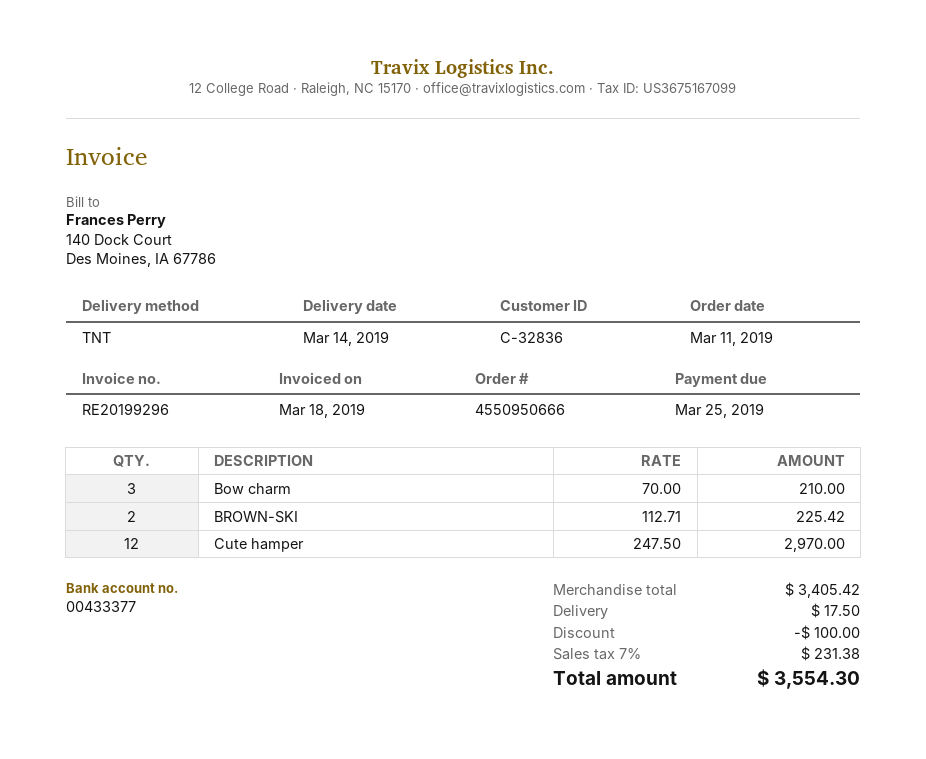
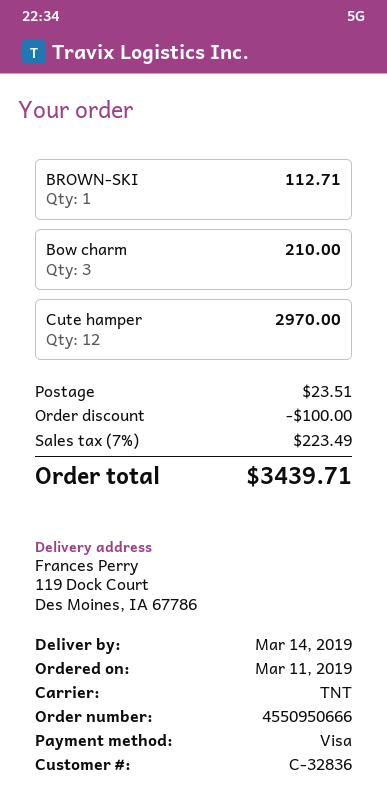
BROWN-SKI: 2 for 225.42 -> 1 for 112.71
shipping: 17.50 -> 23.51
tax: 7% = 231.38 -> 7% = 223.49
total: 3554.30 -> 3439.71

